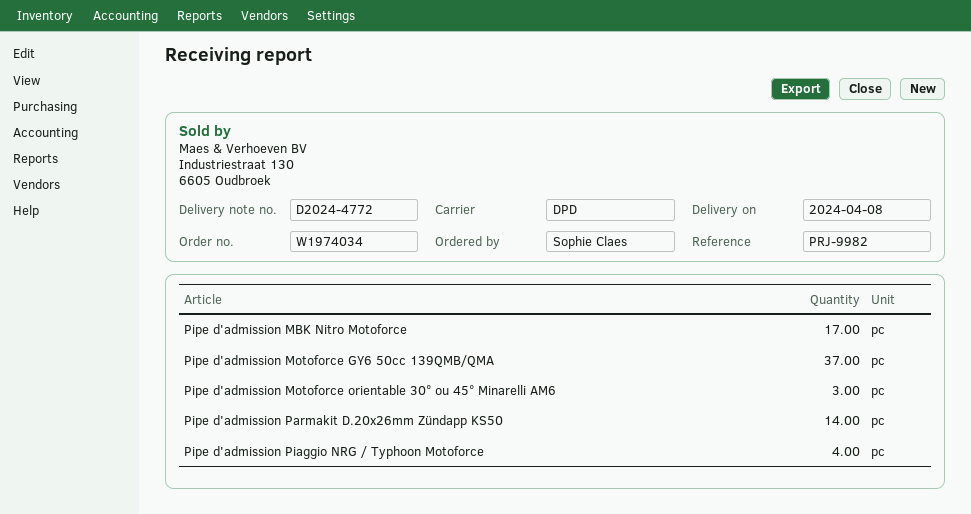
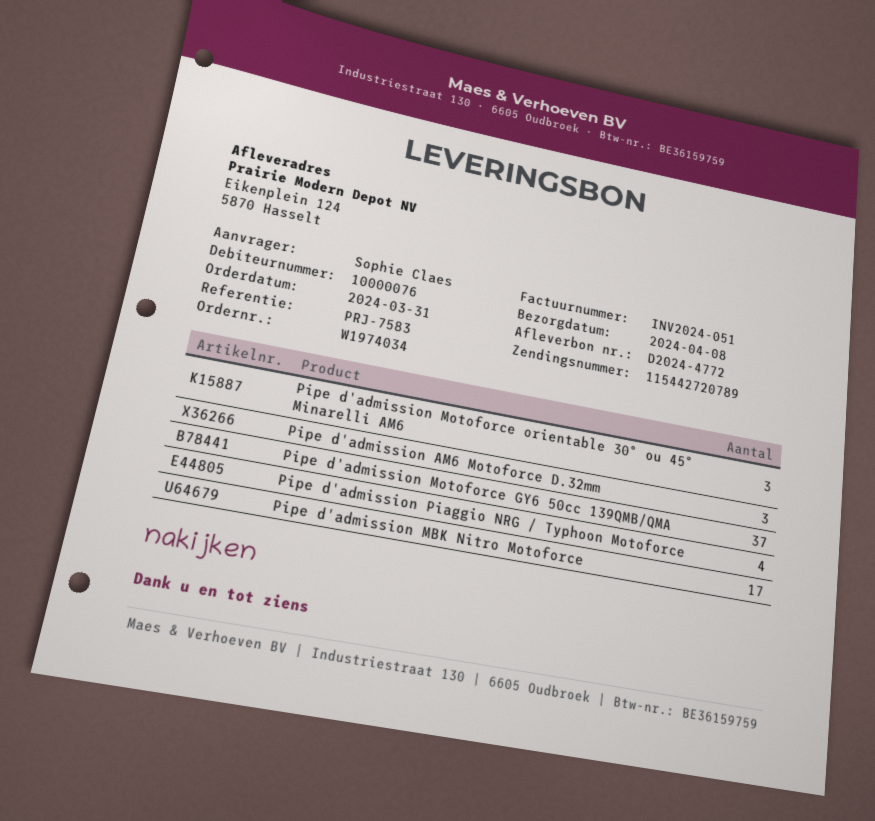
reference: PRJ-9982 -> PRJ-7583
Pipe d'admission Parmakit D.20x26mm Zündapp KS50: 14 -> none
Pipe d'admission AM6 Motoforce D.32mm: none -> 3

